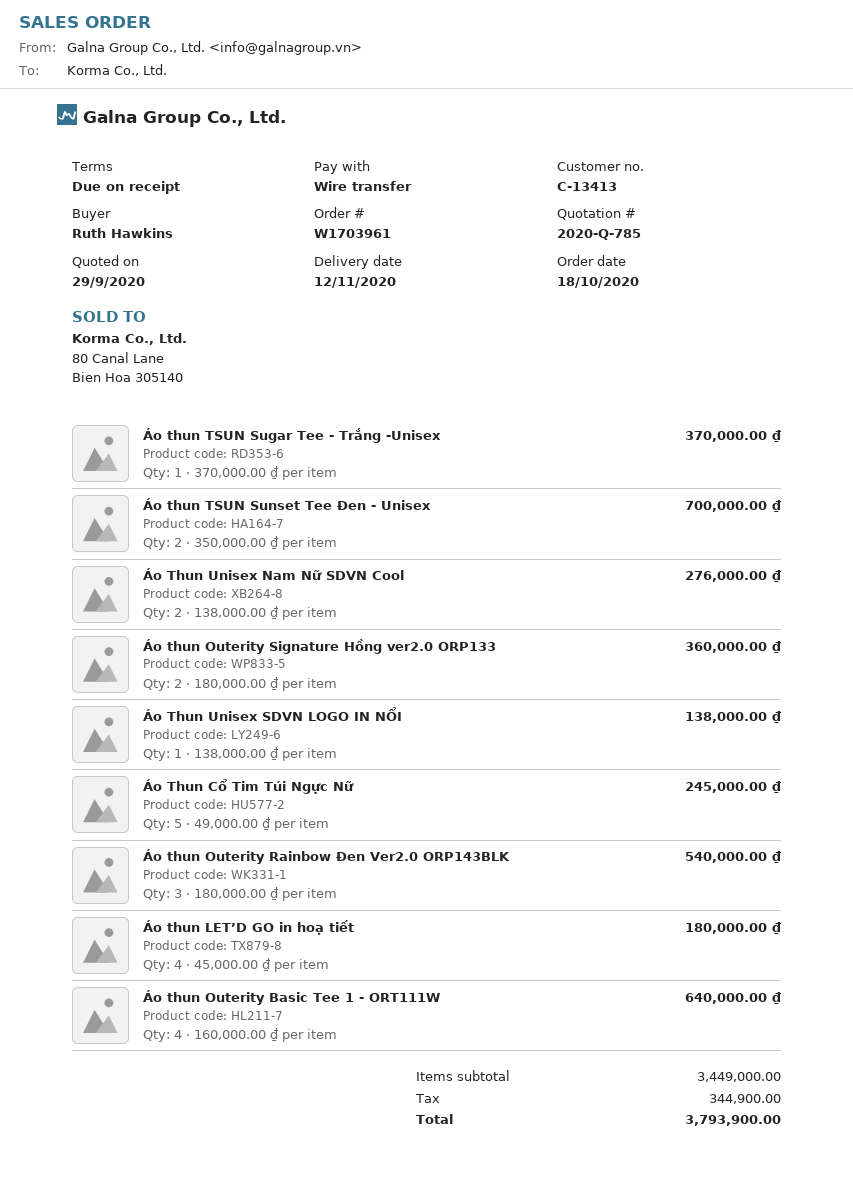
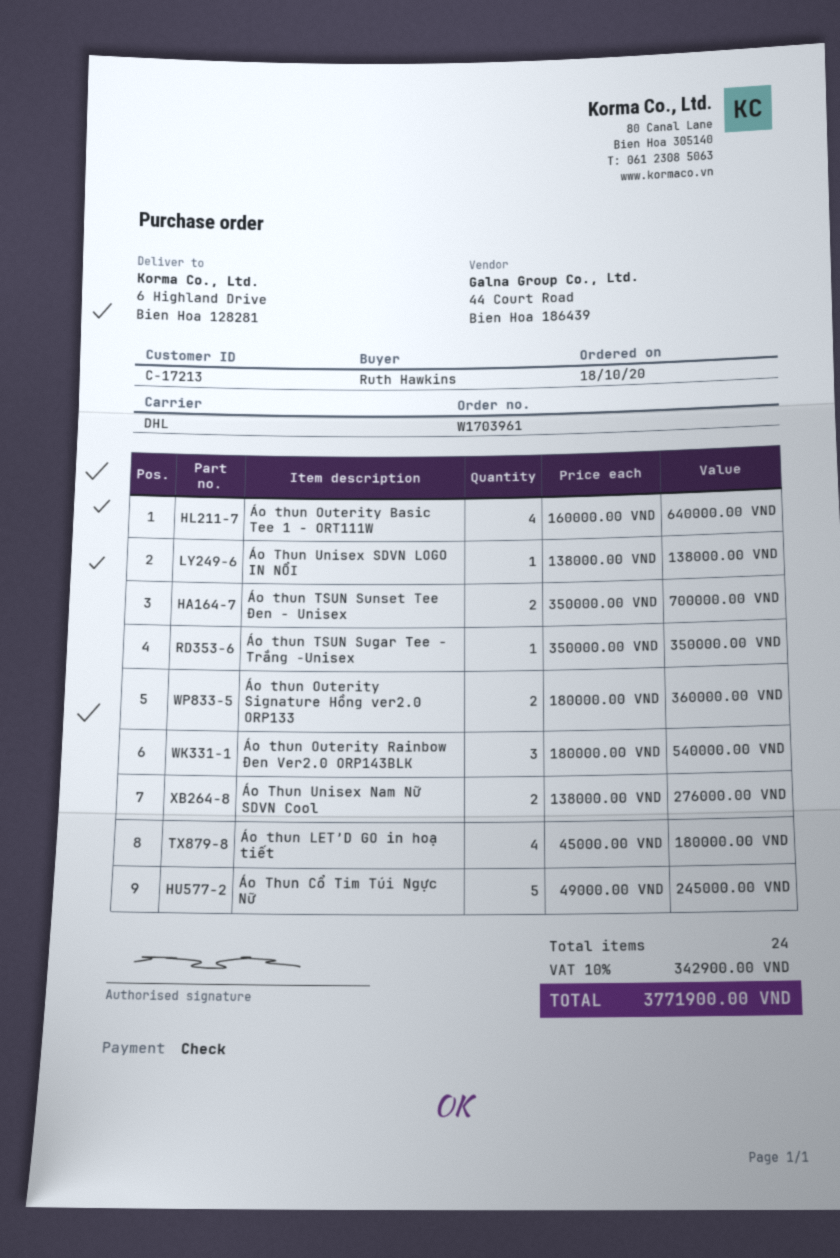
customer number: C-13413 -> C-17213
payment method: bank transfer -> cheque
Áo thun TSUN Sugar Tee - Trắng -Unisex: 1 x 370000.00 = 370000.00 -> 1 x 350000.00 = 350000.00
tax: 344900.00 -> 342900.00
total: 3793900.00 -> 3771900.00

